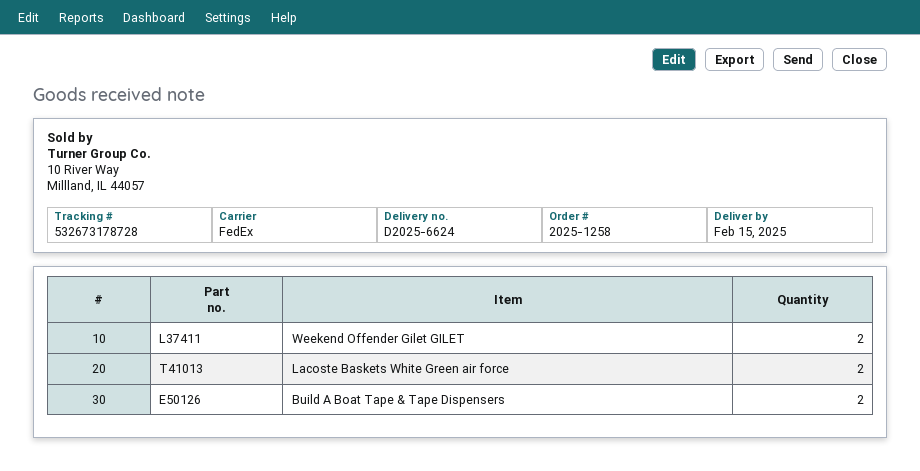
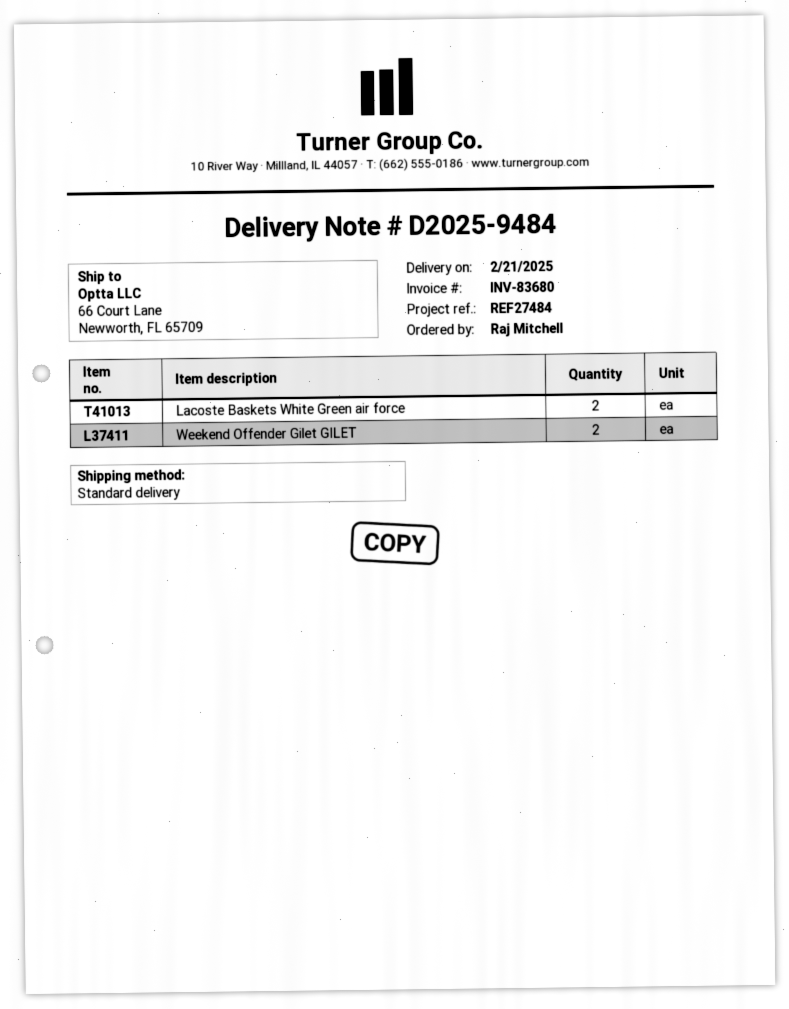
delivery note number: D2025-6624 -> D2025-9484
delivery date: 2025-02-15 -> 2025-02-21
shipping method: FedEx -> standard
Build A Boat Tape & Tape Dispensers: 2 -> none

